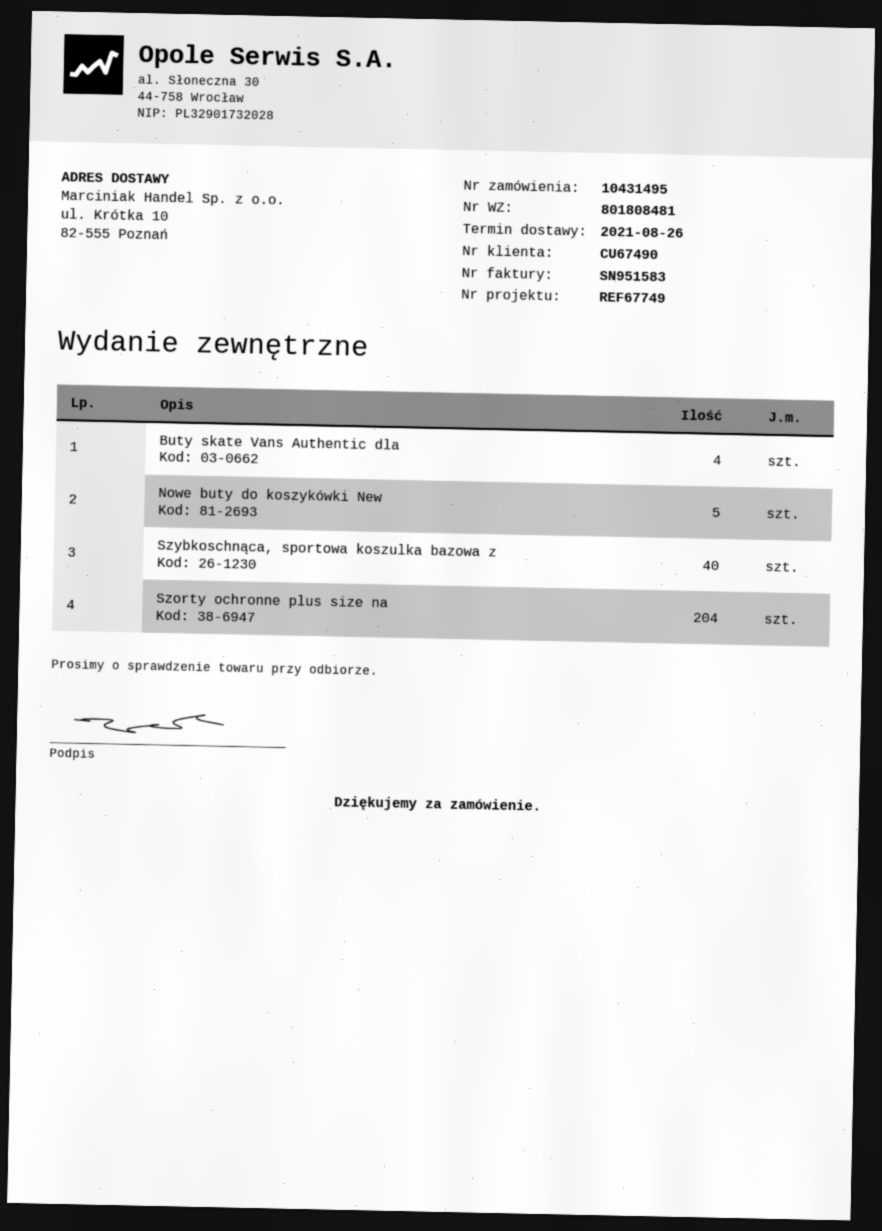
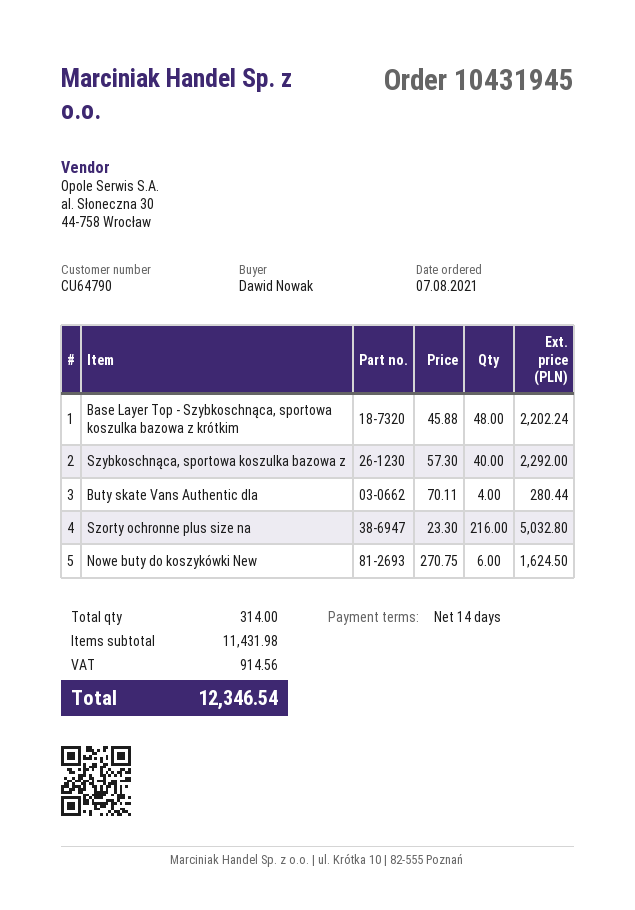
order number: 10431495 -> 10431945
customer number: CU67490 -> CU64790
Nowe buty do koszykówki New: 5 -> 6
Szorty ochronne plus size na: 204 -> 216
Base Layer Top - Szybkoschnąca, sportowa koszulka bazowa z krótkim: none -> 48

